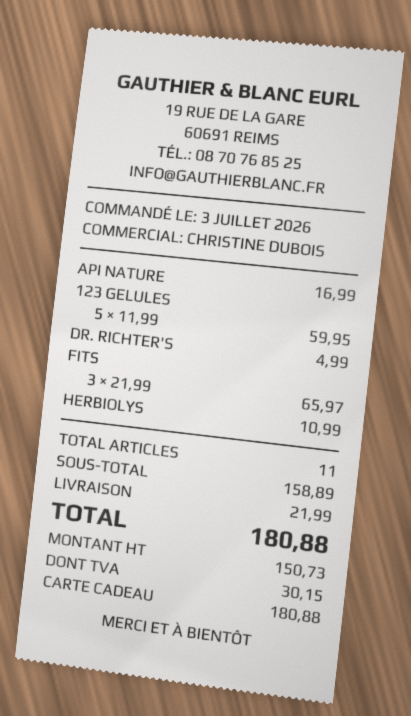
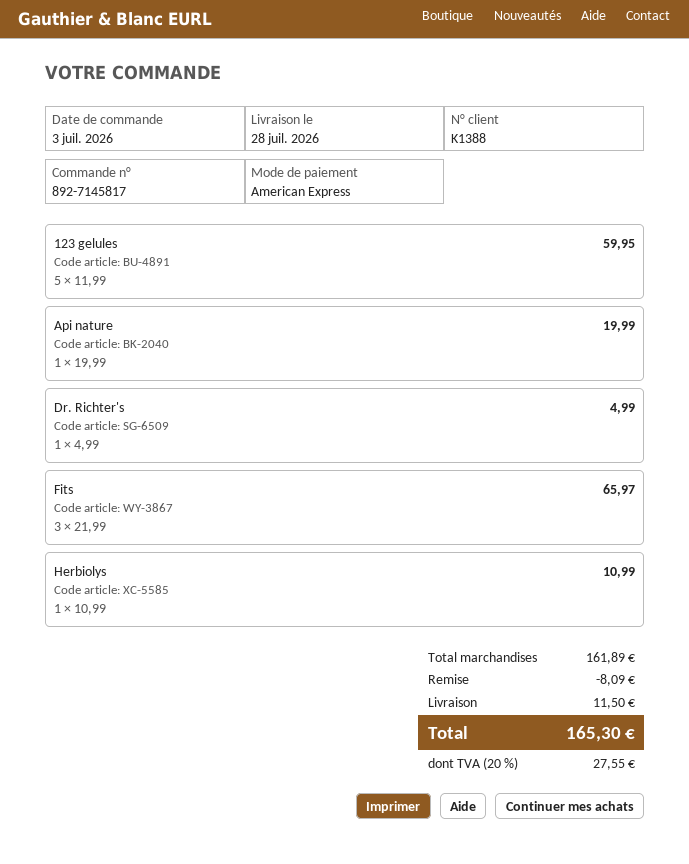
payment method: gift card -> American Express
API NATURE: 1 x 16.99 = 16.99 -> 1 x 19.99 = 19.99
subtotal: 158.89 -> 161.89
discount: none -> 8.09
shipping: 21.99 -> 11.50
tax: 30.15 -> 27.55
total: 180.88 -> 165.30

